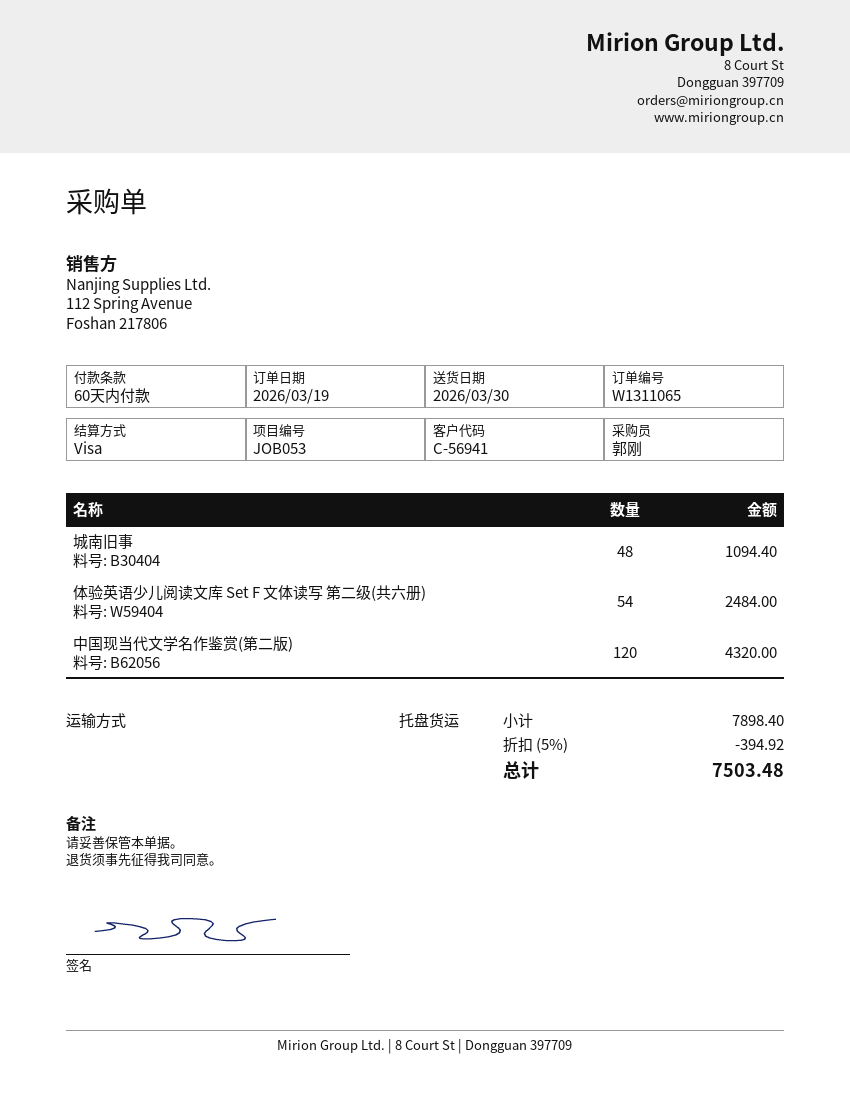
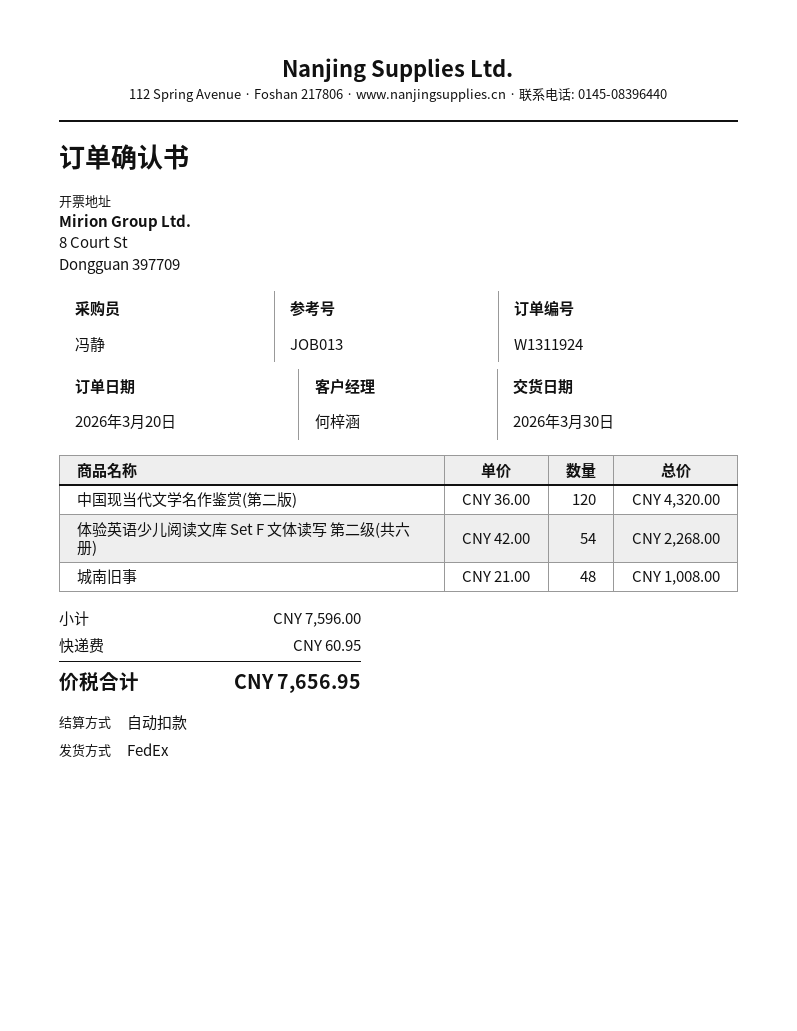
order number: W1311065 -> W1311924
order date: 2026-03-19 -> 2026-03-20
reference: JOB053 -> JOB013
ordered by: 郭刚 -> 冯静
payment method: Visa -> direct debit
shipping method: pallet freight -> FedEx
城南旧事: 48 for 1094.40 -> 48 for 1008.00
体验英语少儿阅读文库 Set F 文体读写 第二级(共六册): 54 for 2484.00 -> 54 for 2268.00
subtotal: 7898.40 -> 7596.00
discount: 5% = 394.92 -> none
shipping: none -> 60.95
total: 7503.48 -> 7656.95

